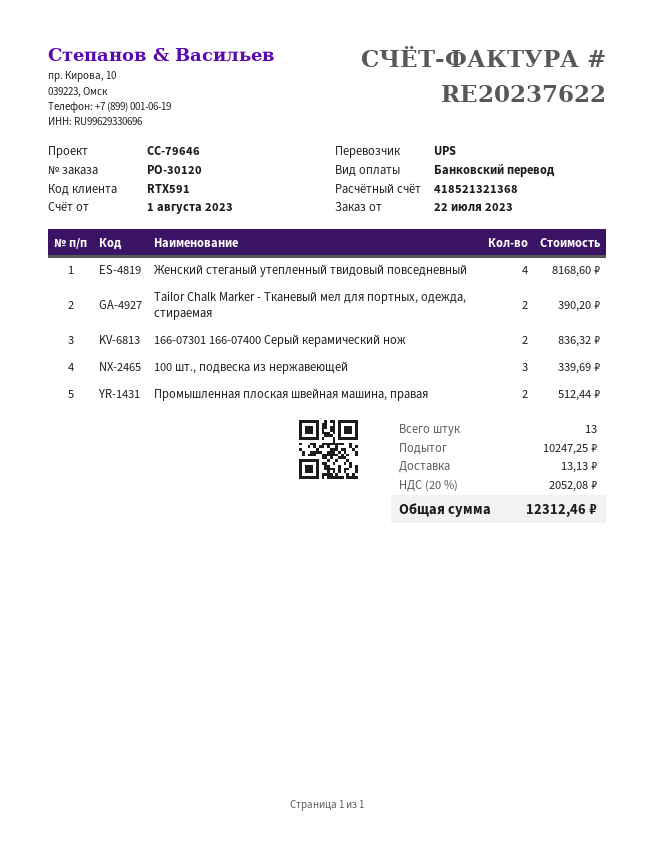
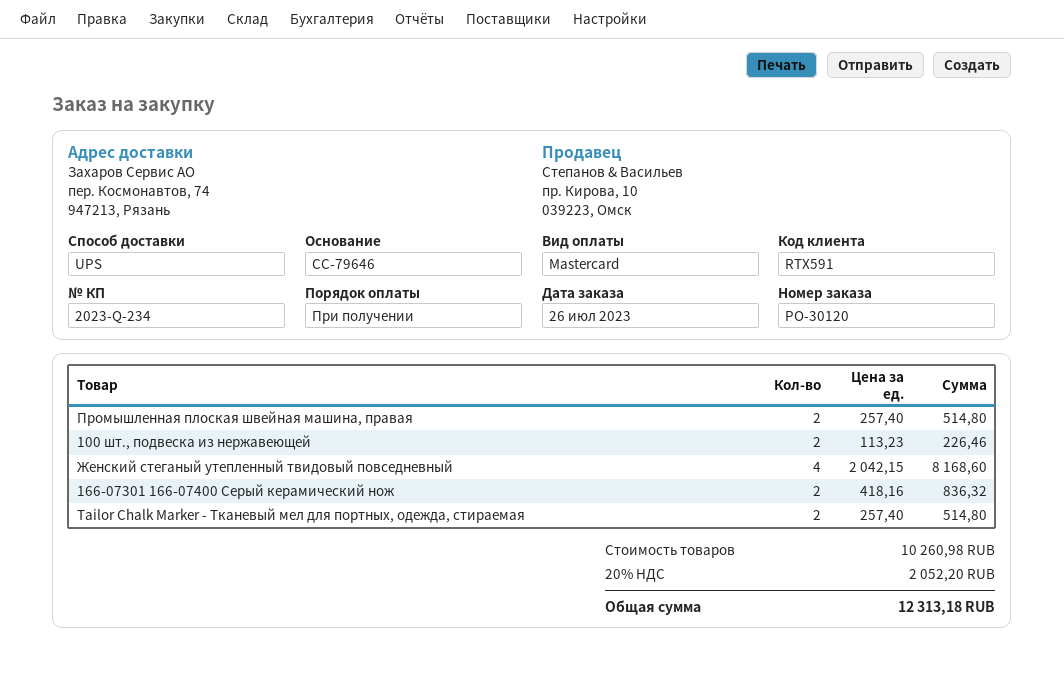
order date: 2023-07-22 -> 2023-07-26
payment method: bank transfer -> Mastercard
Tailor Chalk Marker - Тканевый мел для портных, одежда, стираемая: 2 for 390.20 -> 2 for 514.80
100 шт., подвеска из нержавеющей: 3 for 339.69 -> 2 for 226.46
Промышленная плоская швейная машина, правая: 2 for 512.44 -> 2 for 514.80
subtotal: 10247.25 -> 10260.98
shipping: 13.13 -> none
tax: 20% = 2052.08 -> 20% = 2052.20
total: 12312.46 -> 12313.18

